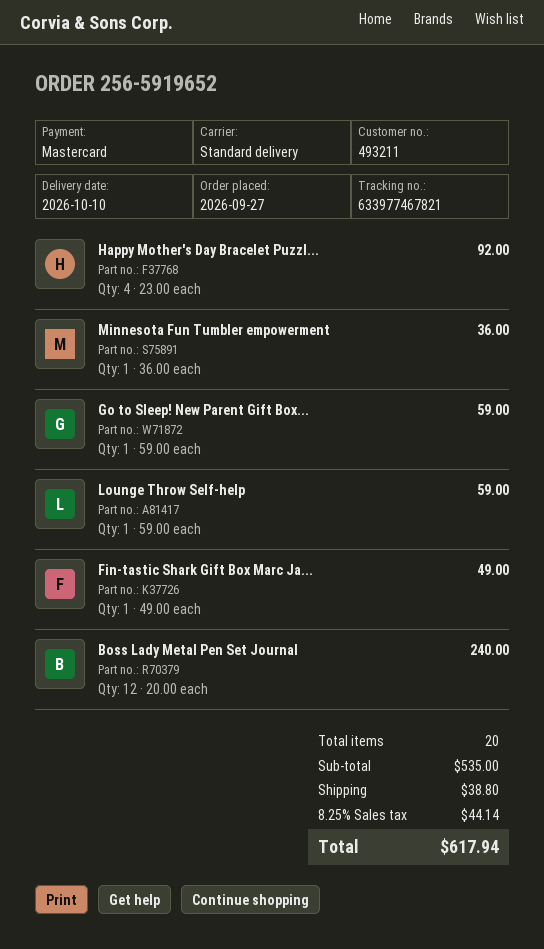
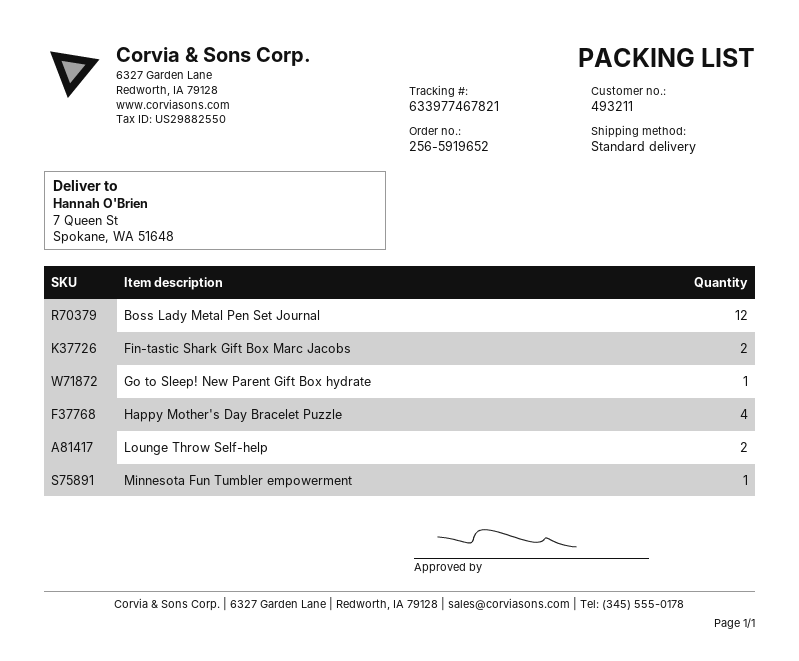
Lounge Throw Self-help: 1 -> 2
Fin-tastic Shark Gift Box Marc Ja...: 1 -> 2

